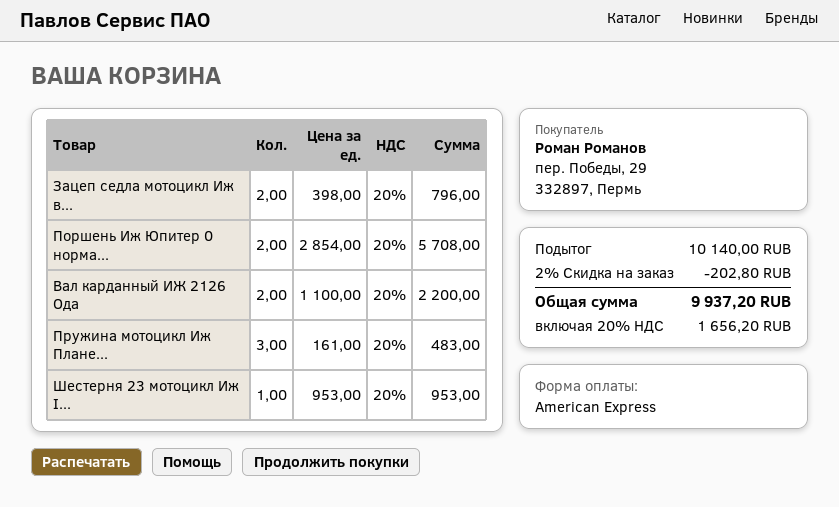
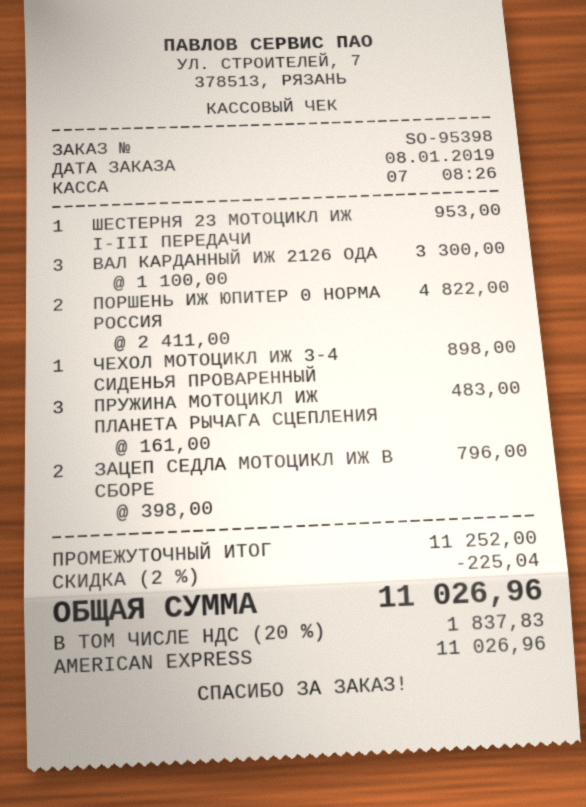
Поршень Иж Юпитер 0 норма...: 2 x 2854.00 = 5708.00 -> 2 x 2411.00 = 4822.00
Вал карданный ИЖ 2126 Ода: 2 x 1100.00 = 2200.00 -> 3 x 1100.00 = 3300.00
ЧЕХОЛ МОТОЦИКЛ ИЖ 3-4 СИДЕНЬЯ ПРОВАРЕННЫЙ: none -> 1 x 898.00 = 898.00
subtotal: 10140.00 -> 11252.00
discount: 2% = 202.80 -> 2% = 225.04
tax: 20% = 1656.20 -> 20% = 1837.83
total: 9937.20 -> 11026.96

